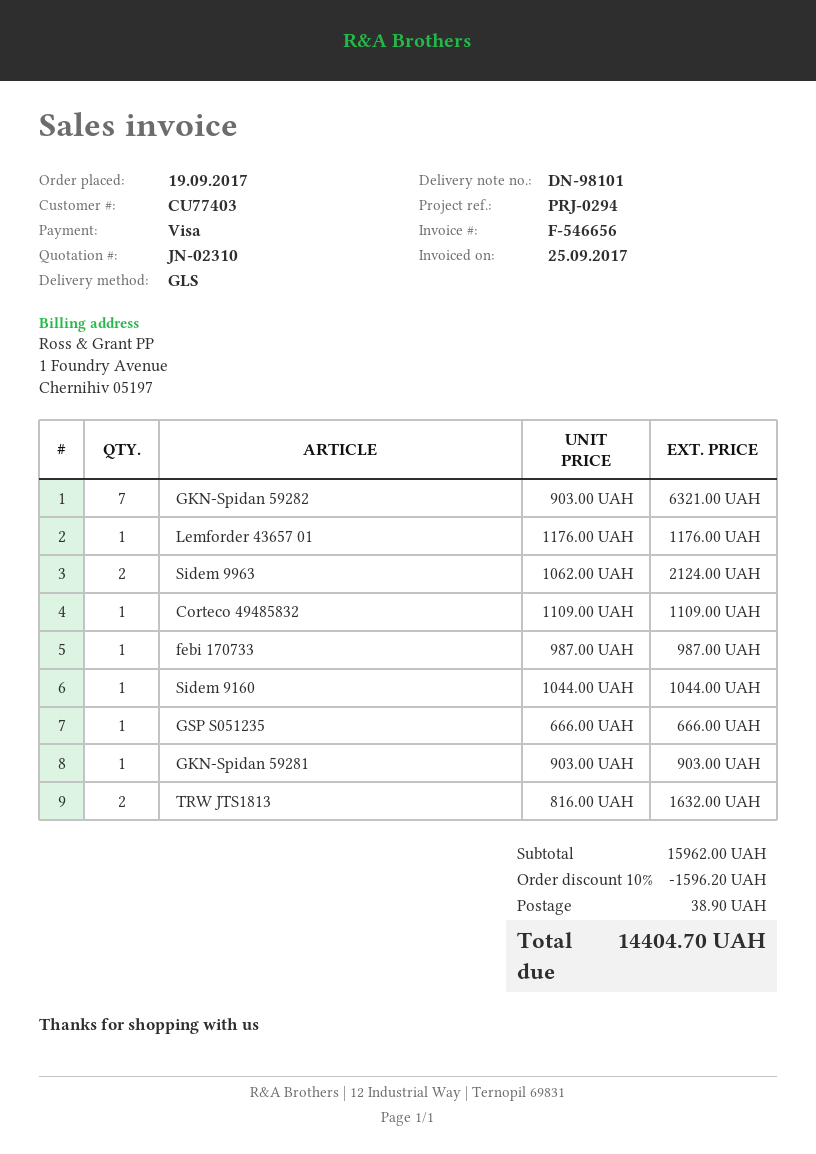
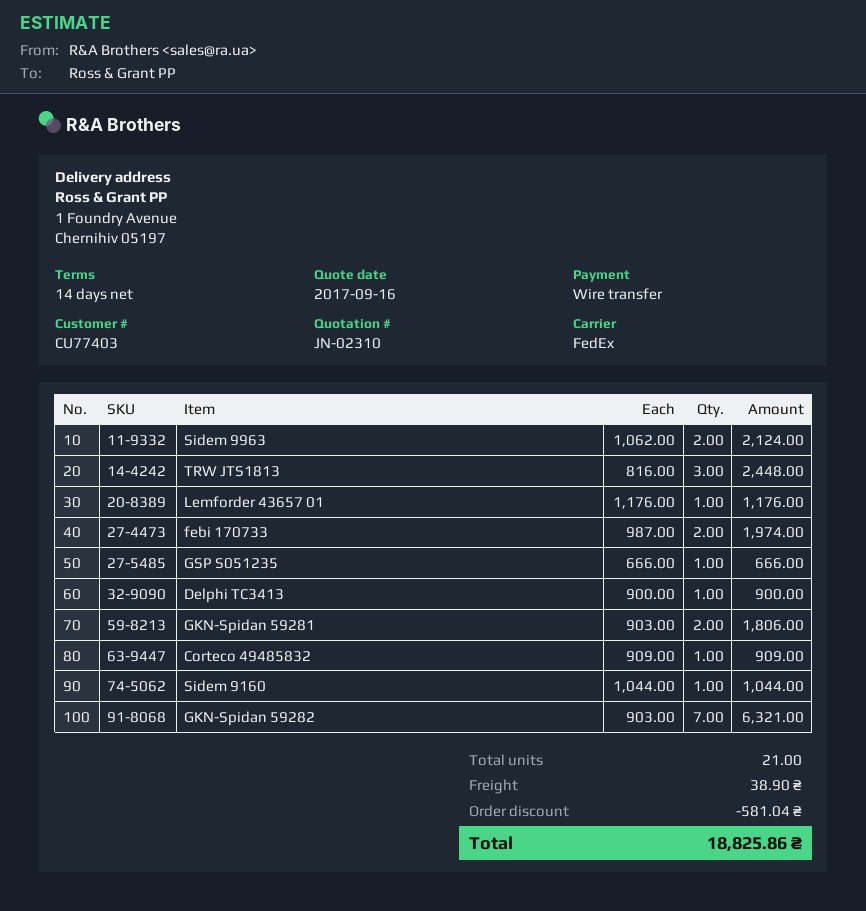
payment method: Visa -> bank transfer
shipping method: GLS -> FedEx
Corteco 49485832: 1 x 1109.00 = 1109.00 -> 1 x 909.00 = 909.00
febi 170733: 1 x 987.00 = 987.00 -> 2 x 987.00 = 1974.00
GKN-Spidan 59281: 1 x 903.00 = 903.00 -> 2 x 903.00 = 1806.00
TRW JTS1813: 2 x 816.00 = 1632.00 -> 3 x 816.00 = 2448.00
Delphi TC3413: none -> 1 x 900.00 = 900.00
discount: 1596.20 -> 581.04
total: 14404.70 -> 18825.86

